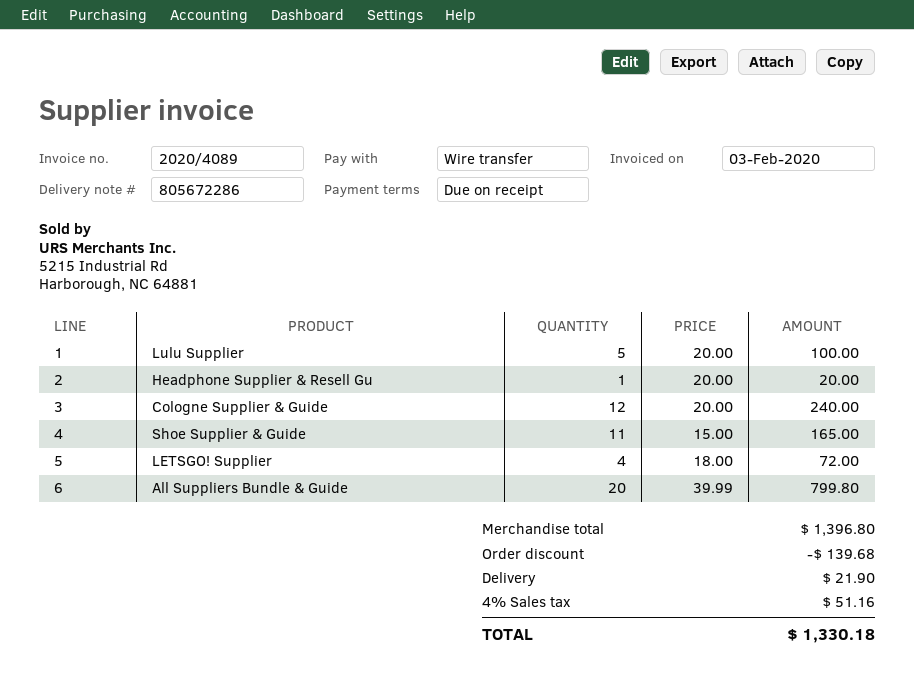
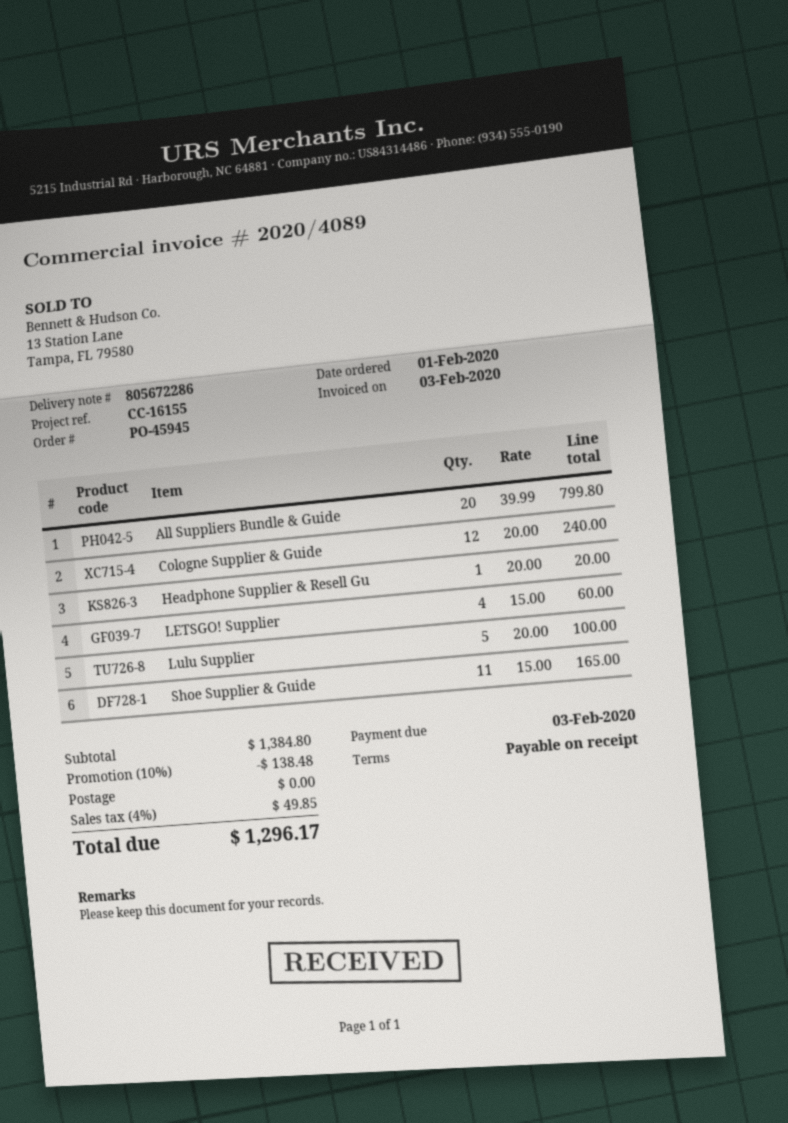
LETSGO! Supplier: 4 x 18.00 = 72.00 -> 4 x 15.00 = 60.00
subtotal: 1396.80 -> 1384.80
discount: 139.68 -> 138.48
shipping: 21.90 -> 0.00
tax: 4% = 51.16 -> 4% = 49.85
total: 1330.18 -> 1296.17

